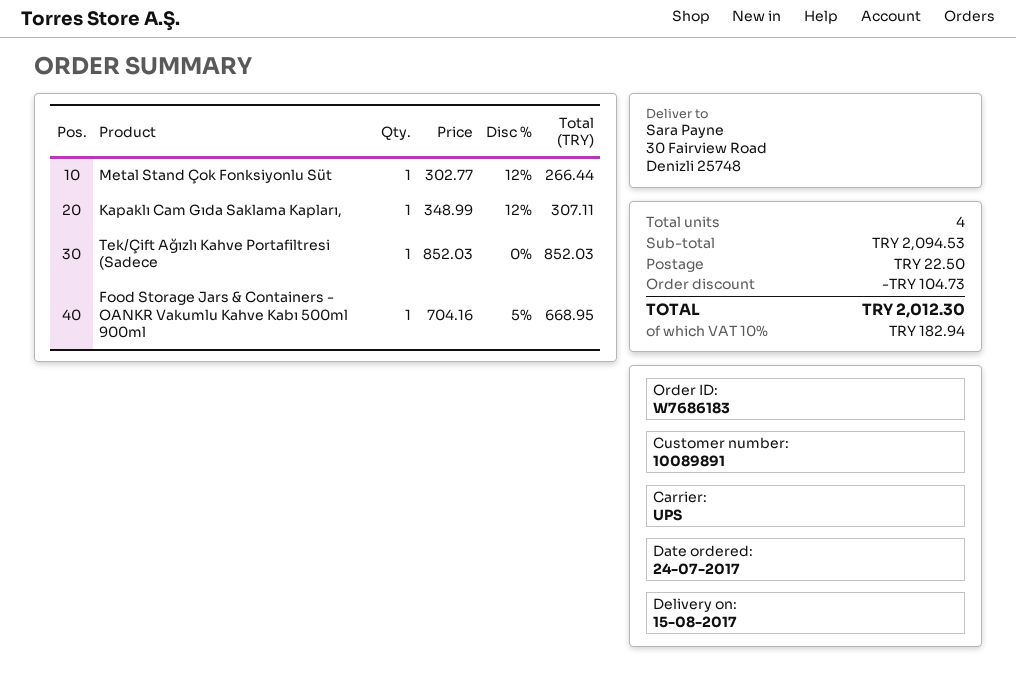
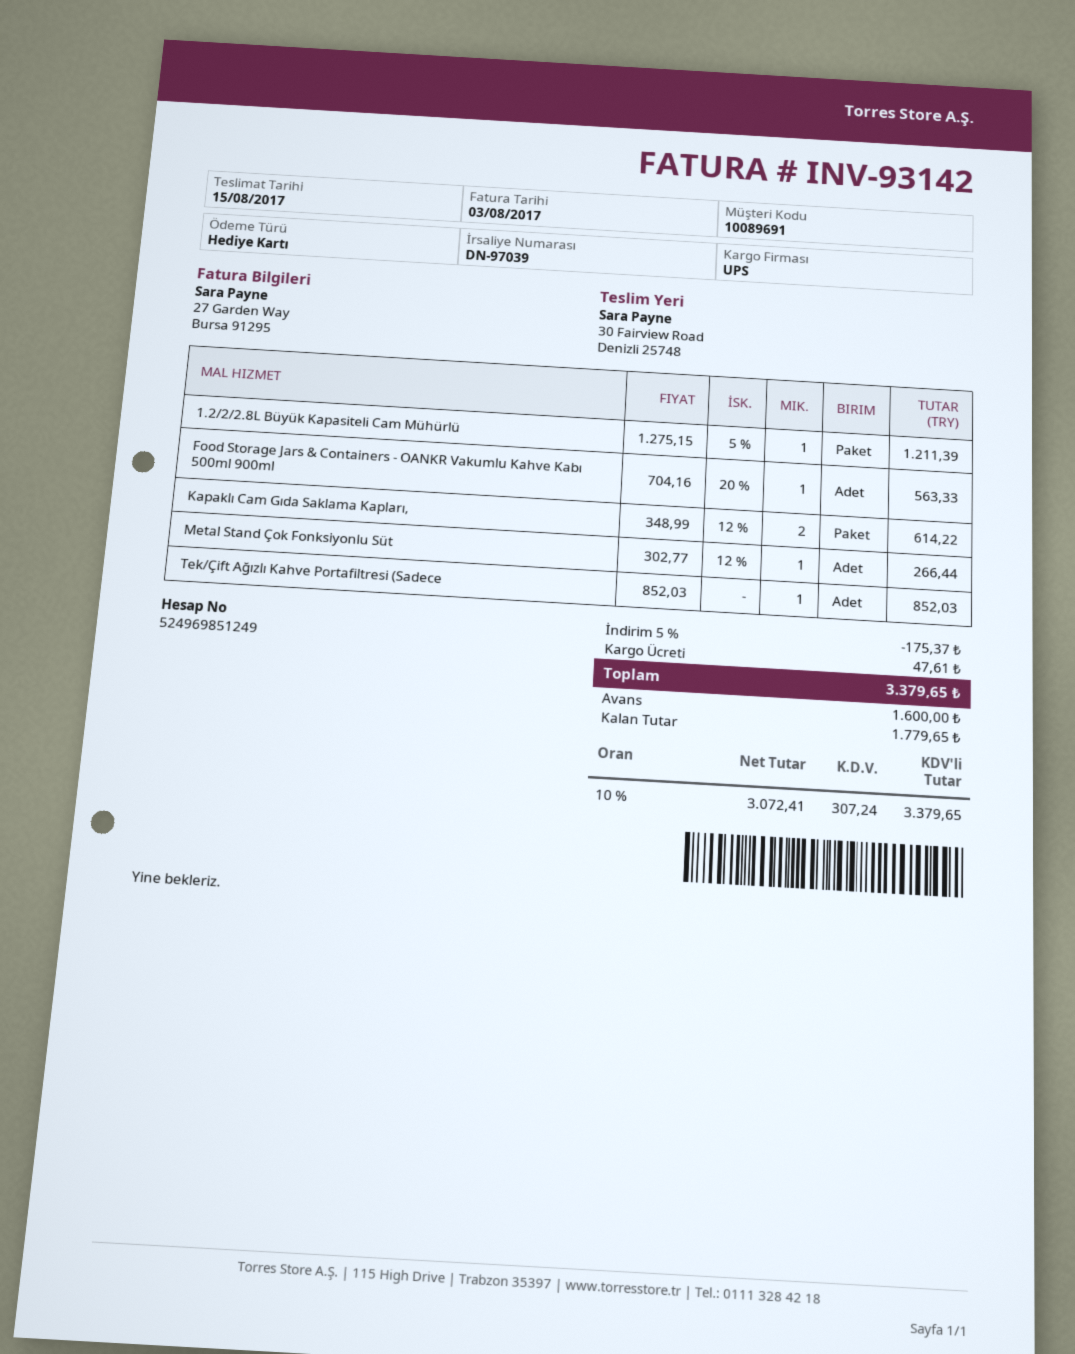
customer number: 10089891 -> 10089691
Kapaklı Cam Gıda Saklama Kapları,: 1 x 348.99 - 12% = 307.11 -> 2 x 348.99 - 12% = 614.22
Food Storage Jars & Containers - OANKR Vakumlu Kahve Kabı 500ml 900ml: 1 x 704.16 - 5% = 668.95 -> 1 x 704.16 - 20% = 563.33
1.2/2/2.8L Büyük Kapasiteli Cam Mühürlü: none -> 1 x 1275.15 - 5% = 1211.39
discount: 104.73 -> 175.37
shipping: 22.50 -> 47.61
tax: 10% = 182.94 -> 10% = 307.24
total: 2012.30 -> 3379.65

